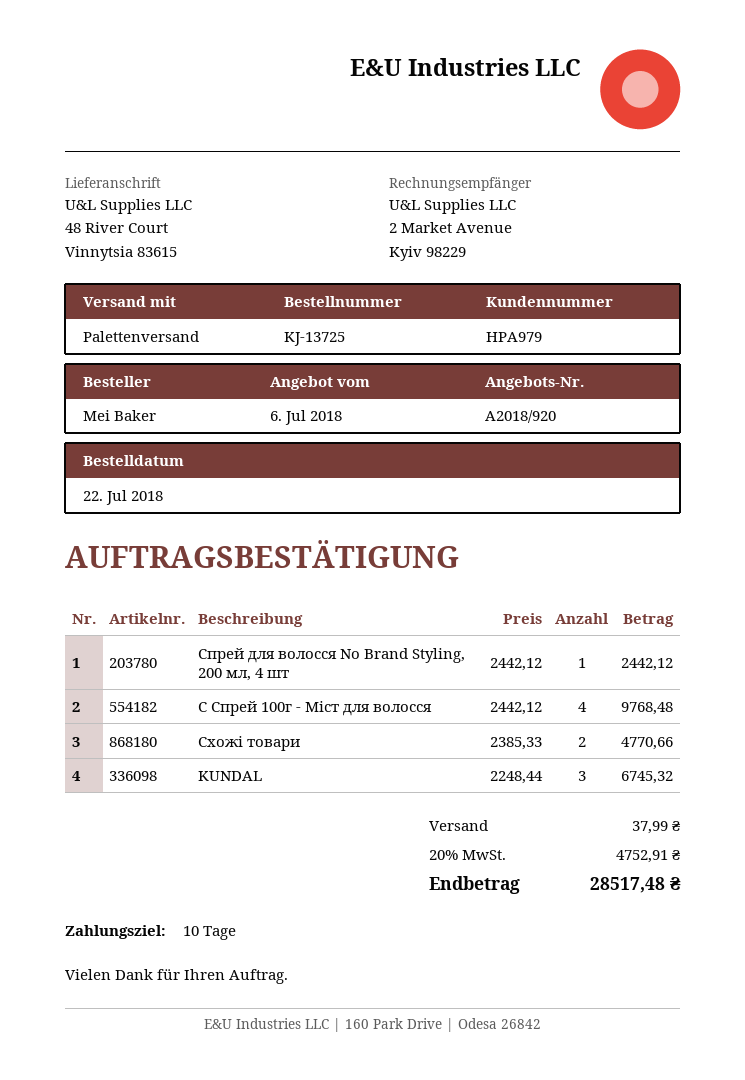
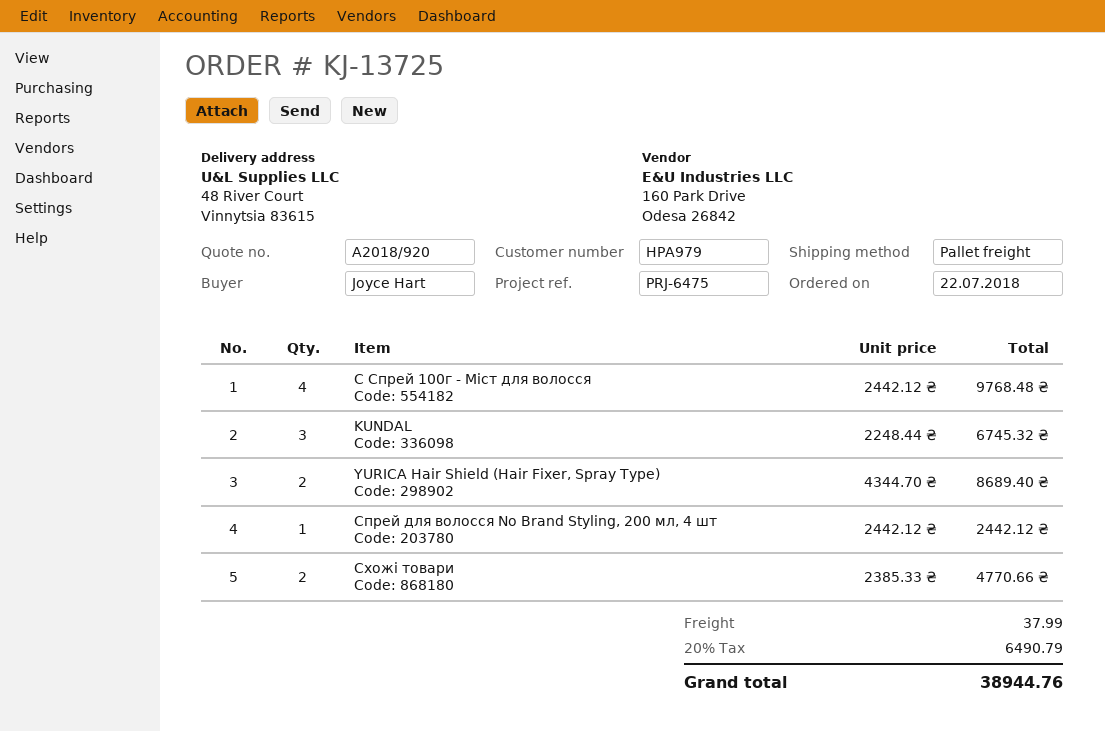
ordered by: Mei Baker -> Joyce Hart
YURICA Hair Shield (Hair Fixer, Spray Type): none -> 2 x 4344.70 = 8689.40
tax: 20% = 4752.91 -> 20% = 6490.79
total: 28517.48 -> 38944.76

